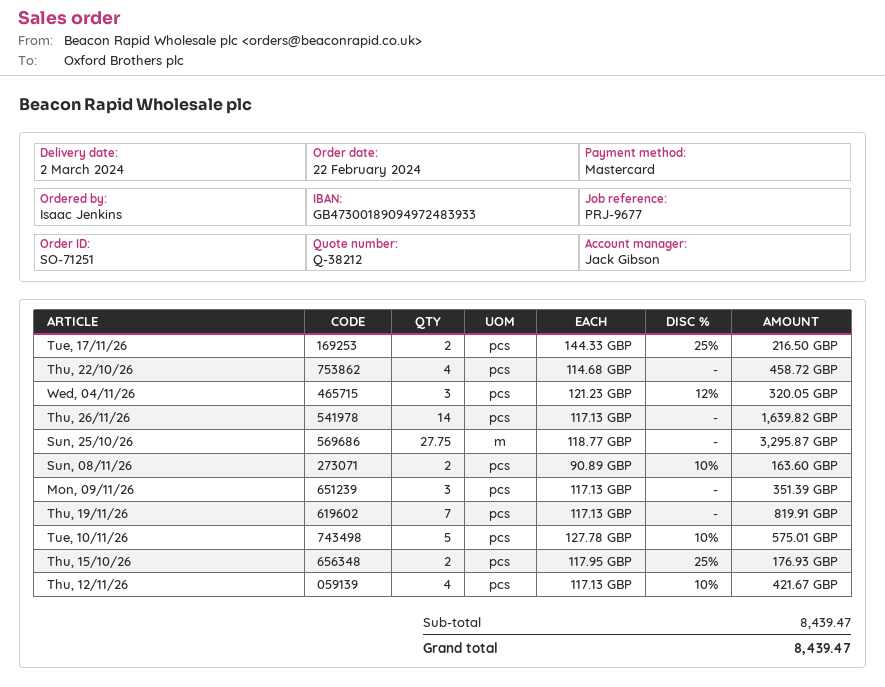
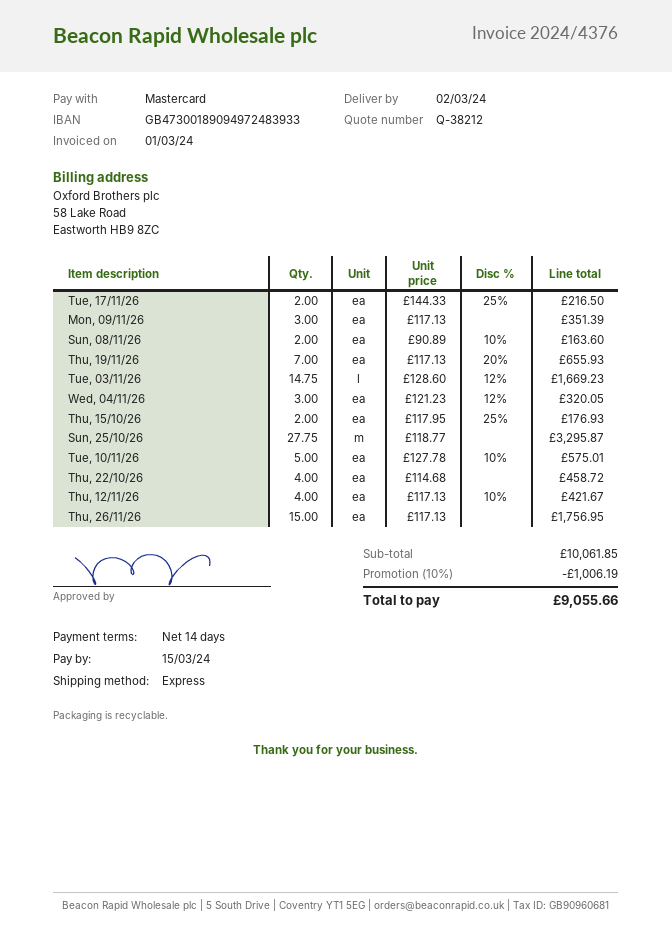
Thu, 26/11/26: 14 x 117.13 = 1639.82 -> 15 x 117.13 = 1756.95
Thu, 19/11/26: 7 x 117.13 = 819.91 -> 7 x 117.13 - 20% = 655.93
Tue, 03/11/26: none -> 14.75 x 128.60 - 12% = 1669.23
subtotal: 8439.47 -> 10061.85
discount: none -> 10% = 1006.19
total: 8439.47 -> 9055.66

